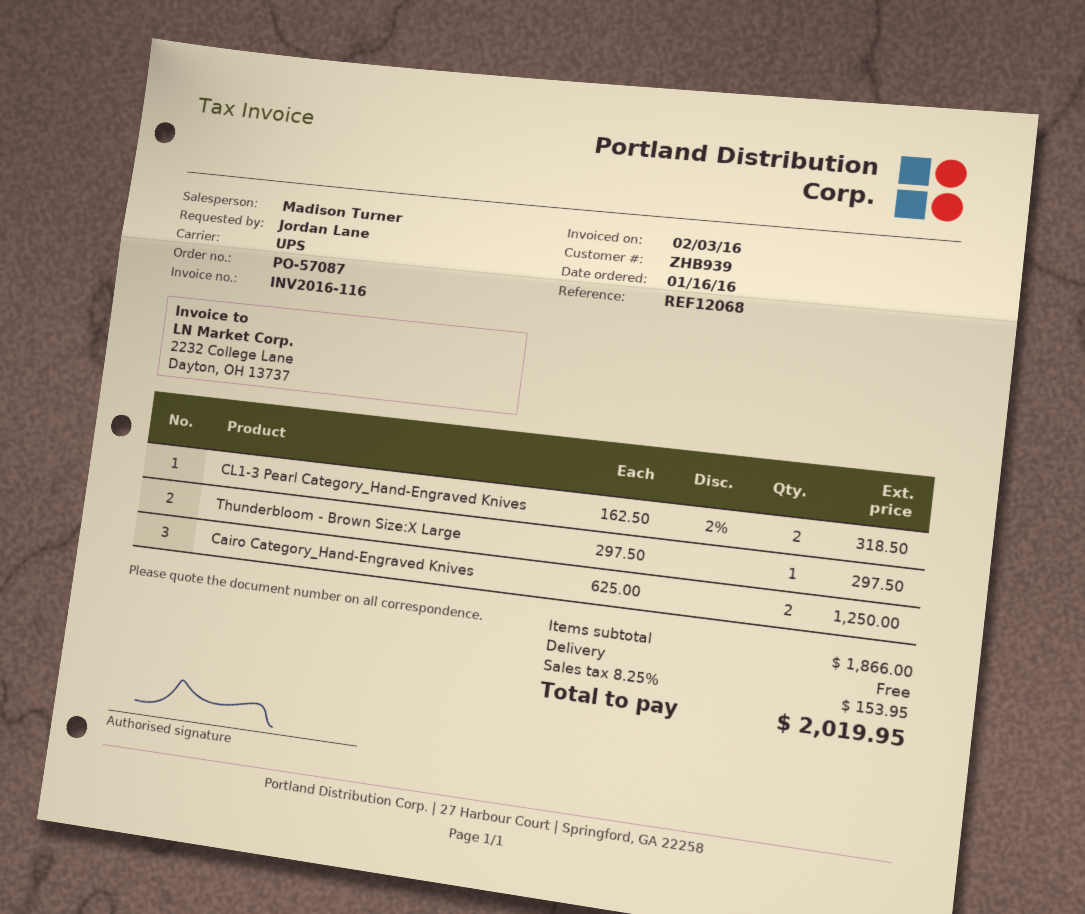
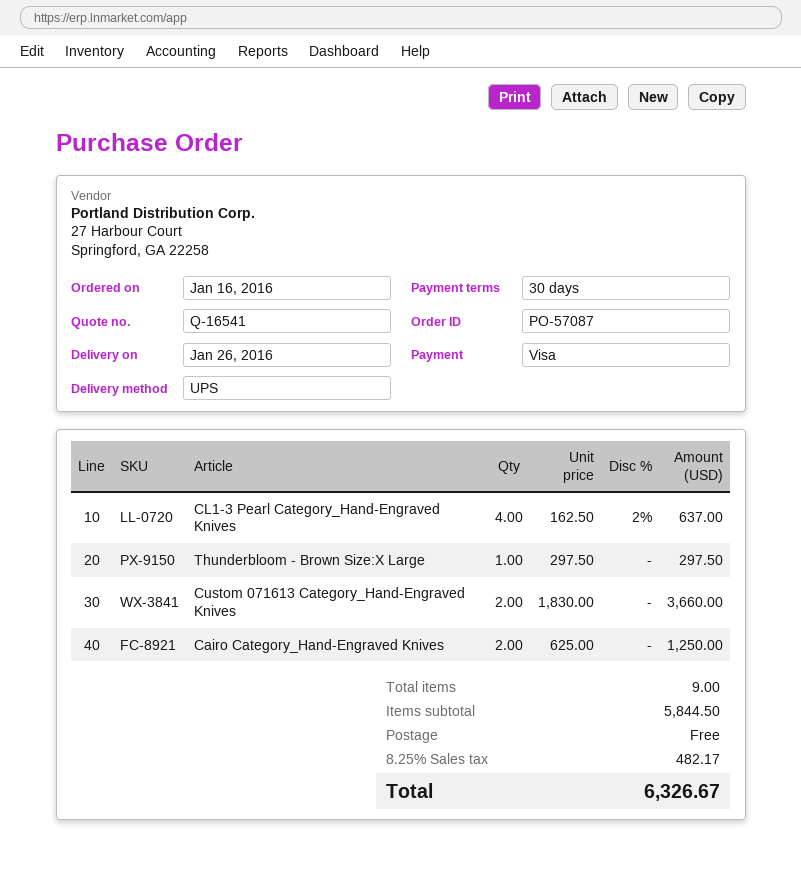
CL1-3 Pearl Category_Hand-Engraved Knives: 2 x 162.50 - 2% = 318.50 -> 4 x 162.50 - 2% = 637.00
Custom 071613 Category_Hand-Engraved Knives: none -> 2 x 1830.00 = 3660.00
subtotal: 1866.00 -> 5844.50
tax: 8.25% = 153.95 -> 8.25% = 482.17
total: 2019.95 -> 6326.67

